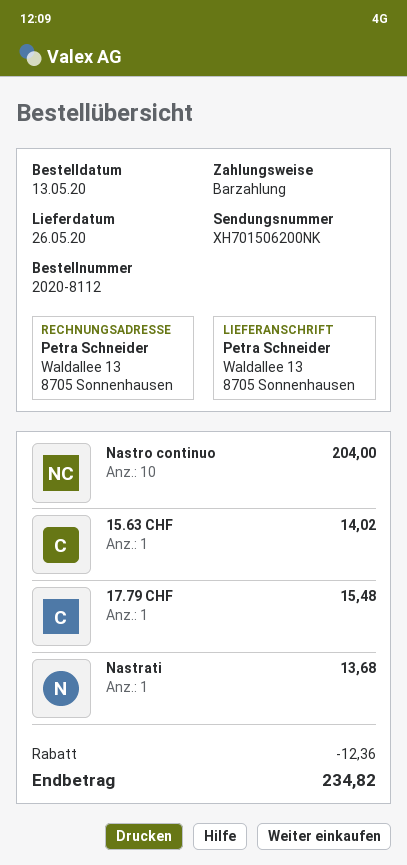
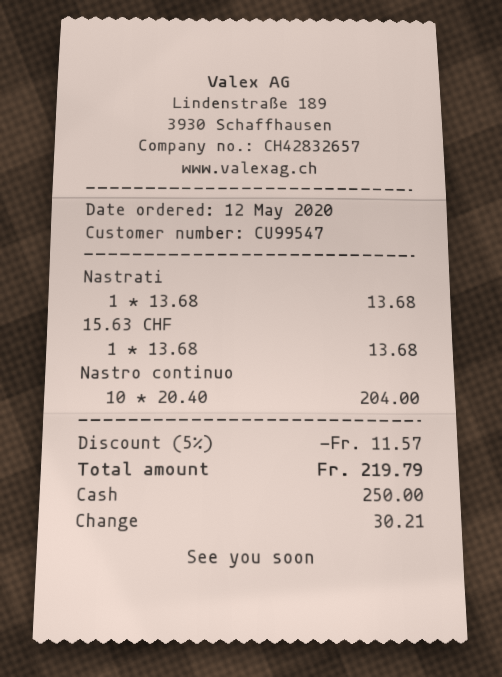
order date: 2020-05-13 -> 2020-05-12
15.63 CHF: 1 for 14.02 -> 1 for 13.68
17.79 CHF: 1 for 15.48 -> none
discount: 12.36 -> 11.57
total: 234.82 -> 219.79

